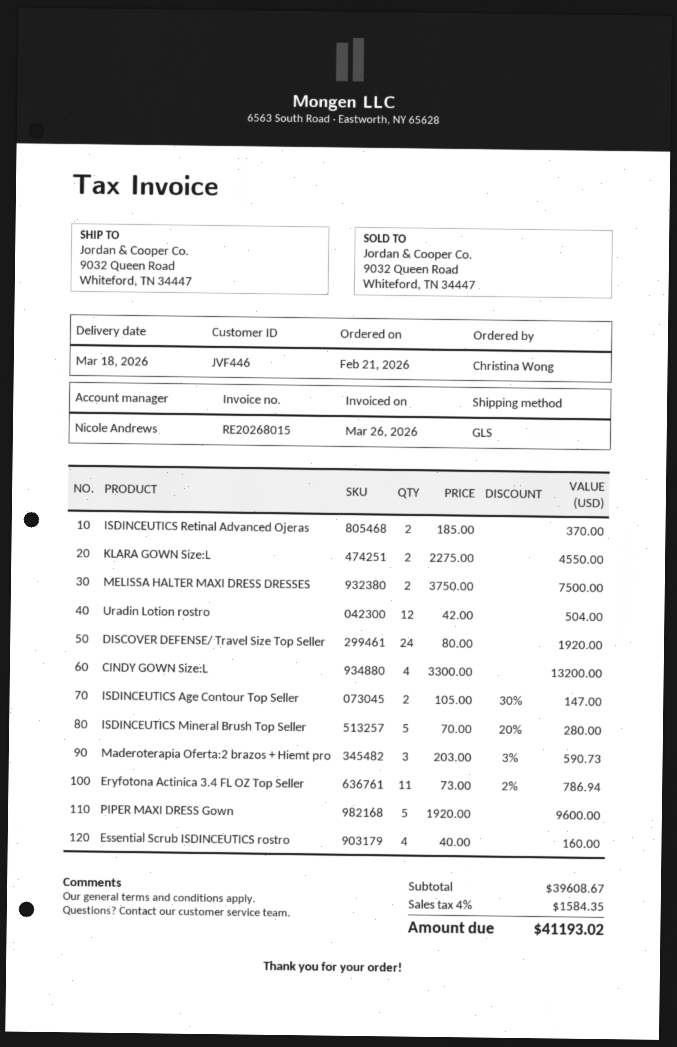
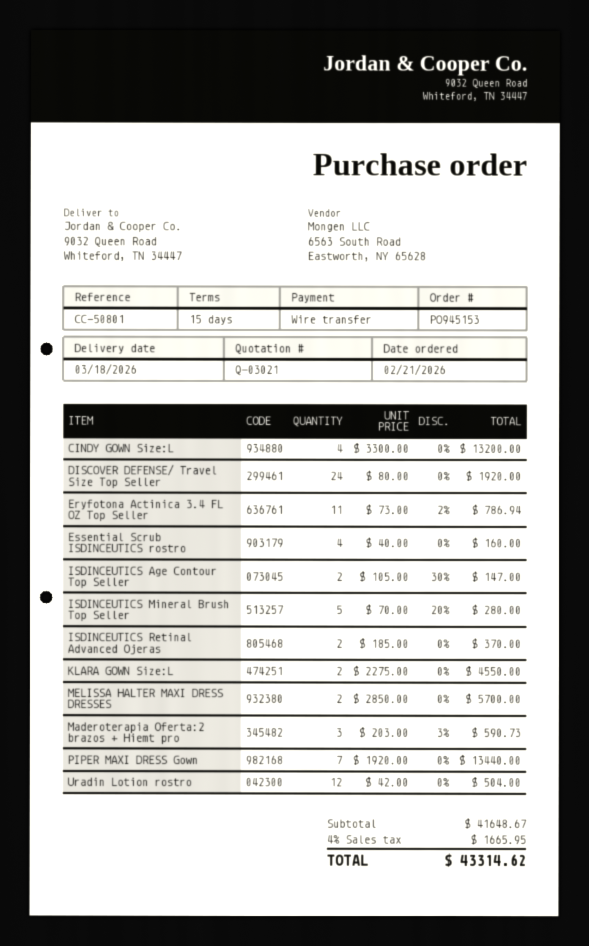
MELISSA HALTER MAXI DRESS DRESSES: 2 x 3750.00 = 7500.00 -> 2 x 2850.00 = 5700.00
PIPER MAXI DRESS Gown: 5 x 1920.00 = 9600.00 -> 7 x 1920.00 = 13440.00
subtotal: 39608.67 -> 41648.67
tax: 4% = 1584.35 -> 4% = 1665.95
total: 41193.02 -> 43314.62

